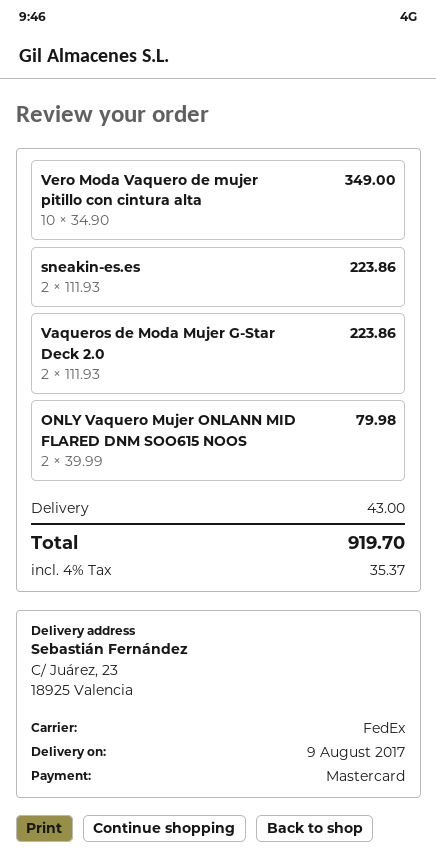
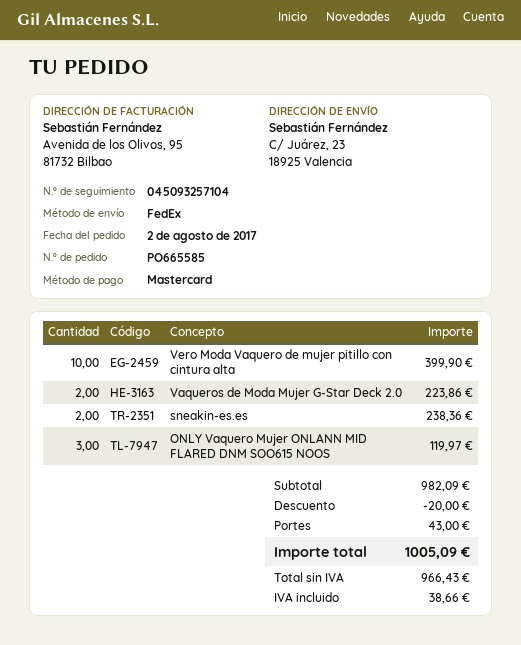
Vero Moda Vaquero de mujer pitillo con cintura alta: 10 for 349.00 -> 10 for 399.90
sneakin-es.es: 2 for 223.86 -> 2 for 238.36
ONLY Vaquero Mujer ONLANN MID FLARED DNM SOO615 NOOS: 2 for 79.98 -> 3 for 119.97
discount: none -> 20.00
tax: 35.37 -> 38.66
total: 919.70 -> 1005.09

